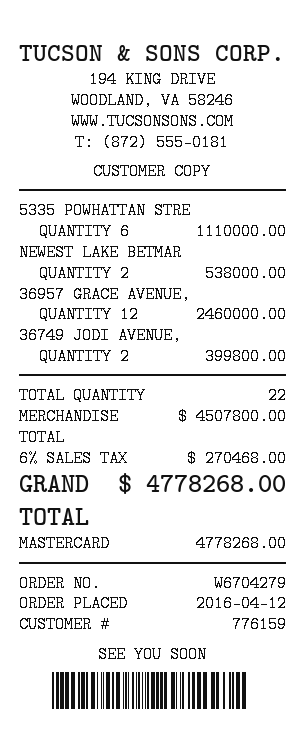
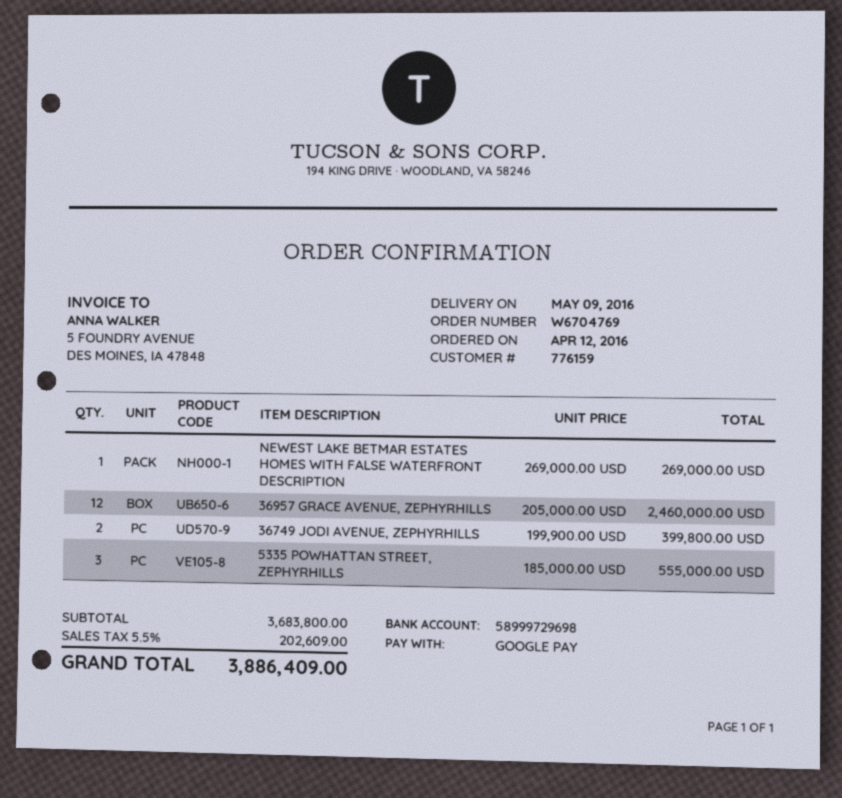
order number: W6704279 -> W6704769
payment method: Mastercard -> Google Pay
5335 POWHATTAN STRE: 6 for 1110000.00 -> 3 for 555000.00
NEWEST LAKE BETMAR: 2 for 538000.00 -> 1 for 269000.00
subtotal: 4507800.00 -> 3683800.00
tax: 6% = 270468.00 -> 5.5% = 202609.00
total: 4778268.00 -> 3886409.00

